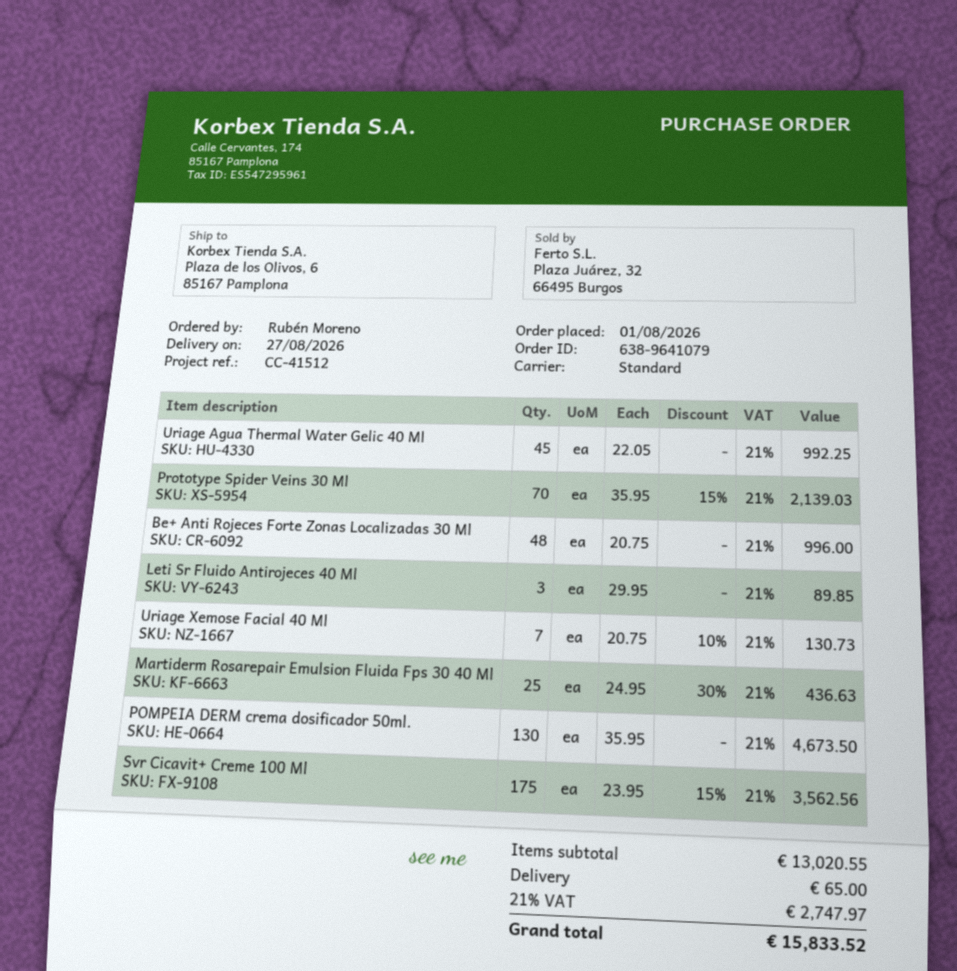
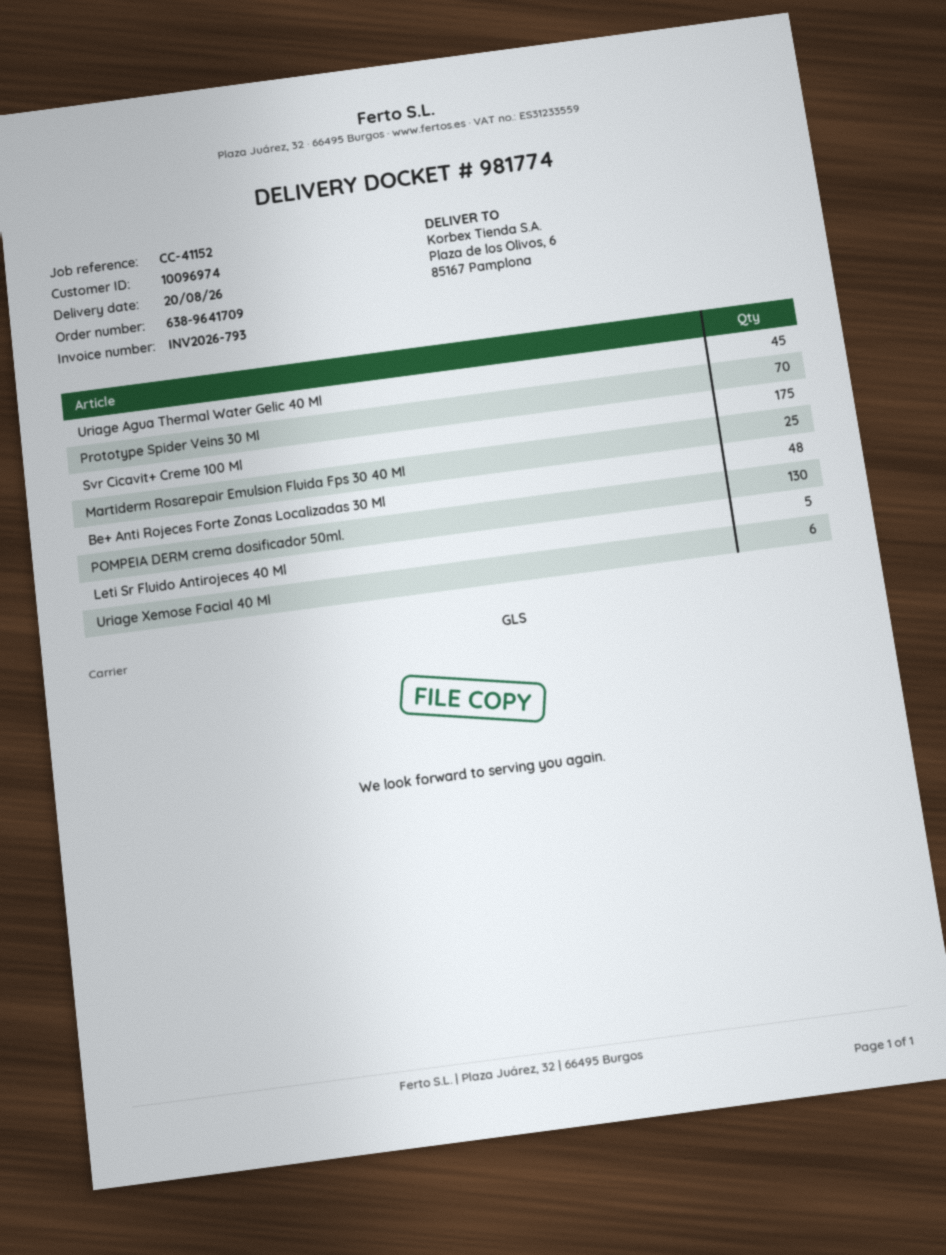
order number: 638-9641079 -> 638-9641709
delivery date: 2026-08-27 -> 2026-08-20
reference: CC-41512 -> CC-41152
shipping method: standard -> GLS
Leti Sr Fluido Antirojeces 40 Ml: 3 -> 5
Uriage Xemose Facial 40 Ml: 7 -> 6

